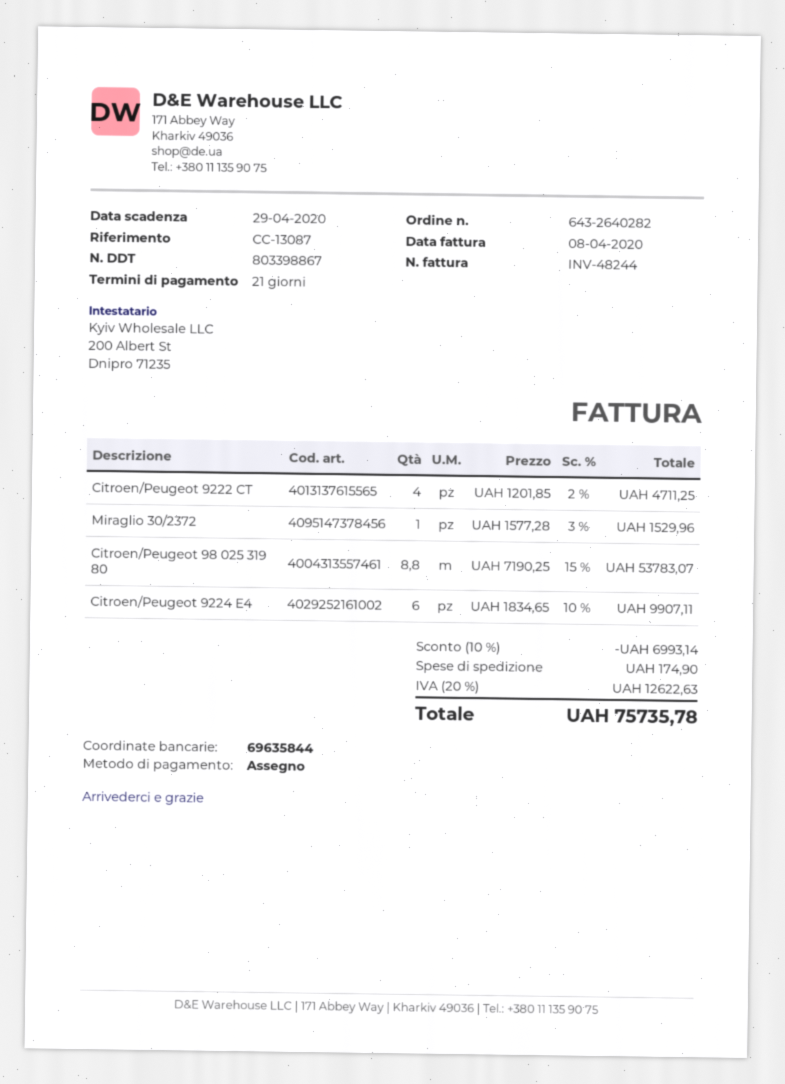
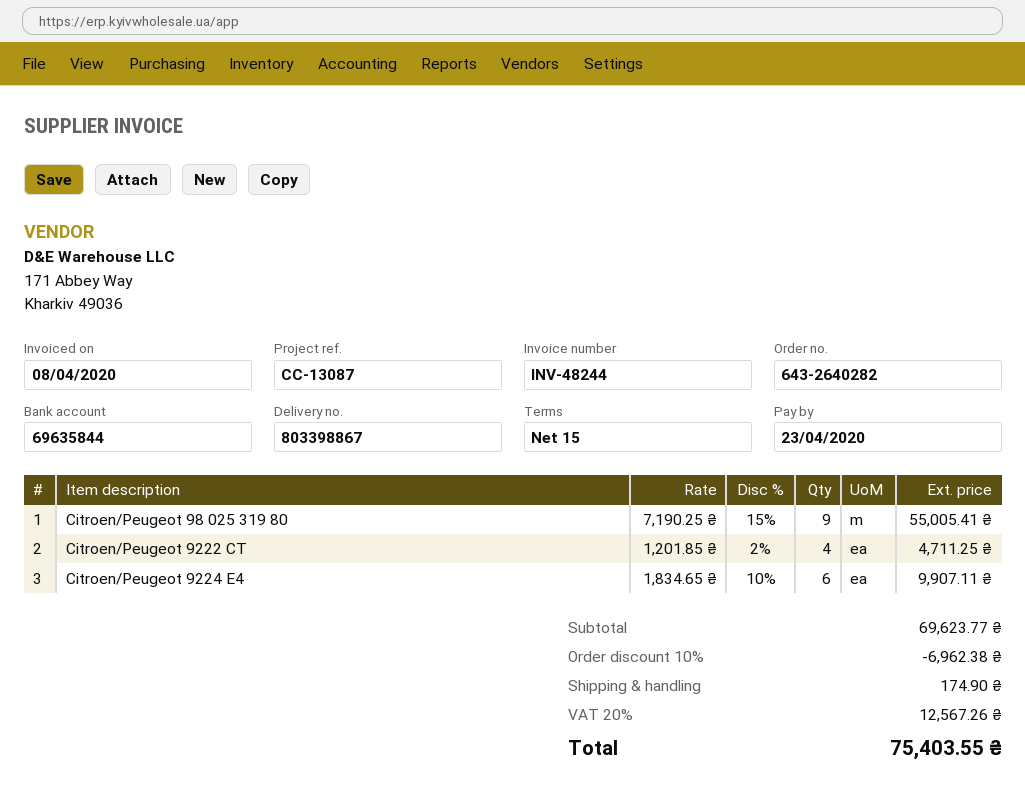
payment terms: 21 days -> 15 days
due date: 2020-04-29 -> 2020-04-23
Miraglio 30/2372: 1 x 1577.28 - 3% = 1529.96 -> none
Citroen/Peugeot 98 025 319 80: 8.8 x 7190.25 - 15% = 53783.07 -> 9 x 7190.25 - 15% = 55005.41
discount: 10% = 6993.14 -> 10% = 6962.38
tax: 20% = 12622.63 -> 20% = 12567.26
total: 75735.78 -> 75403.55

